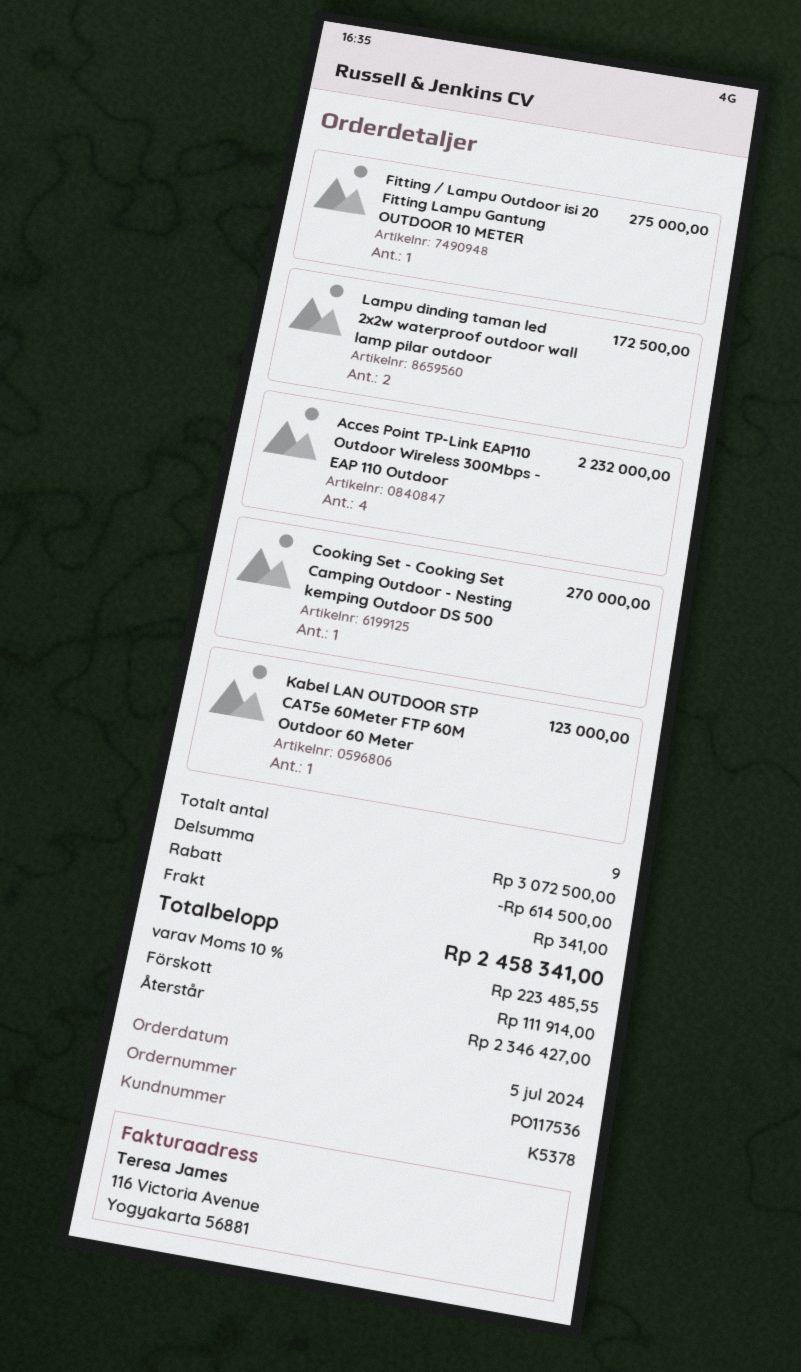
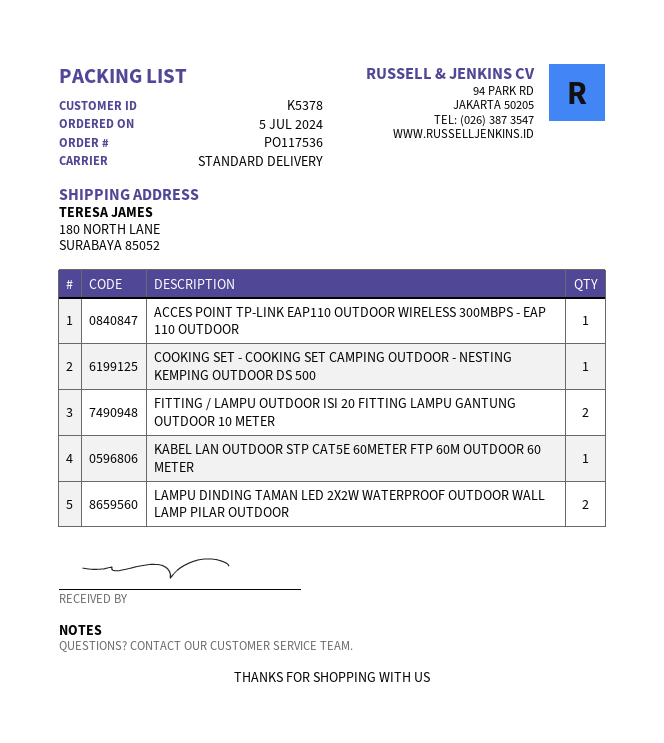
Fitting / Lampu Outdoor isi 20 Fitting Lampu Gantung OUTDOOR 10 METER: 1 -> 2
Acces Point TP-Link EAP110 Outdoor Wireless 300Mbps - EAP 110 Outdoor: 4 -> 1

